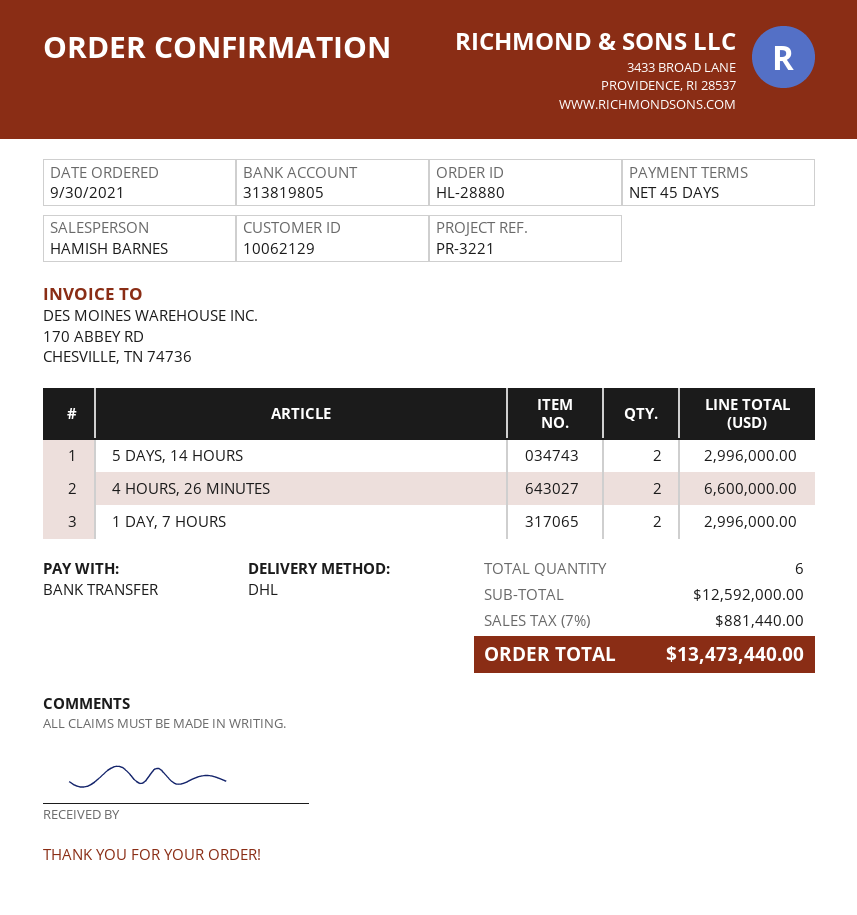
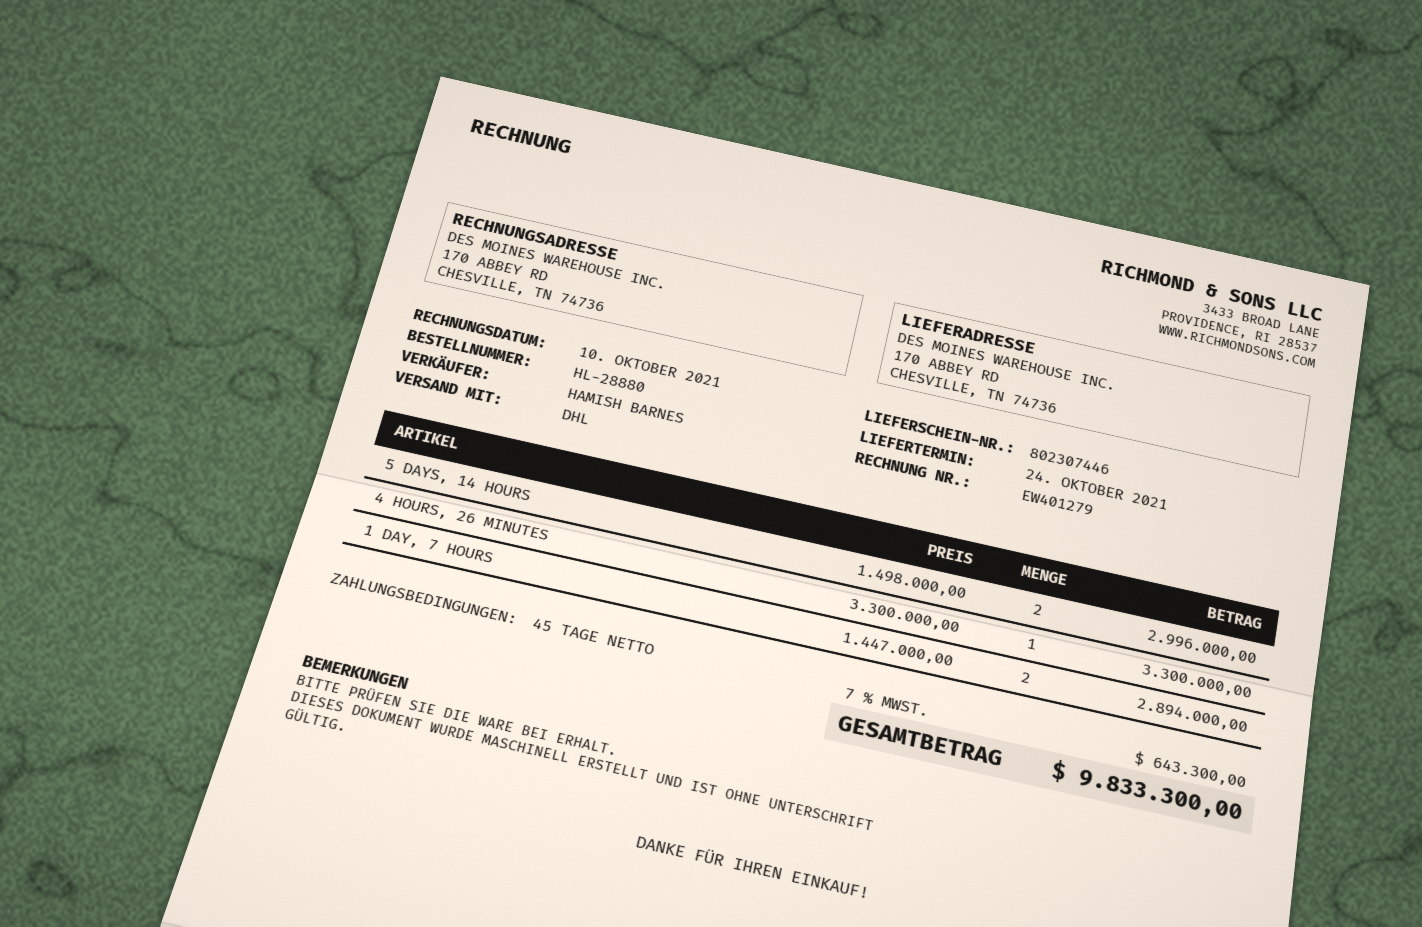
4 HOURS, 26 MINUTES: 2 for 6600000.00 -> 1 for 3300000.00
1 DAY, 7 HOURS: 2 for 2996000.00 -> 2 for 2894000.00
tax: 7% = 881440.00 -> 7% = 643300.00
total: 13473440.00 -> 9833300.00

